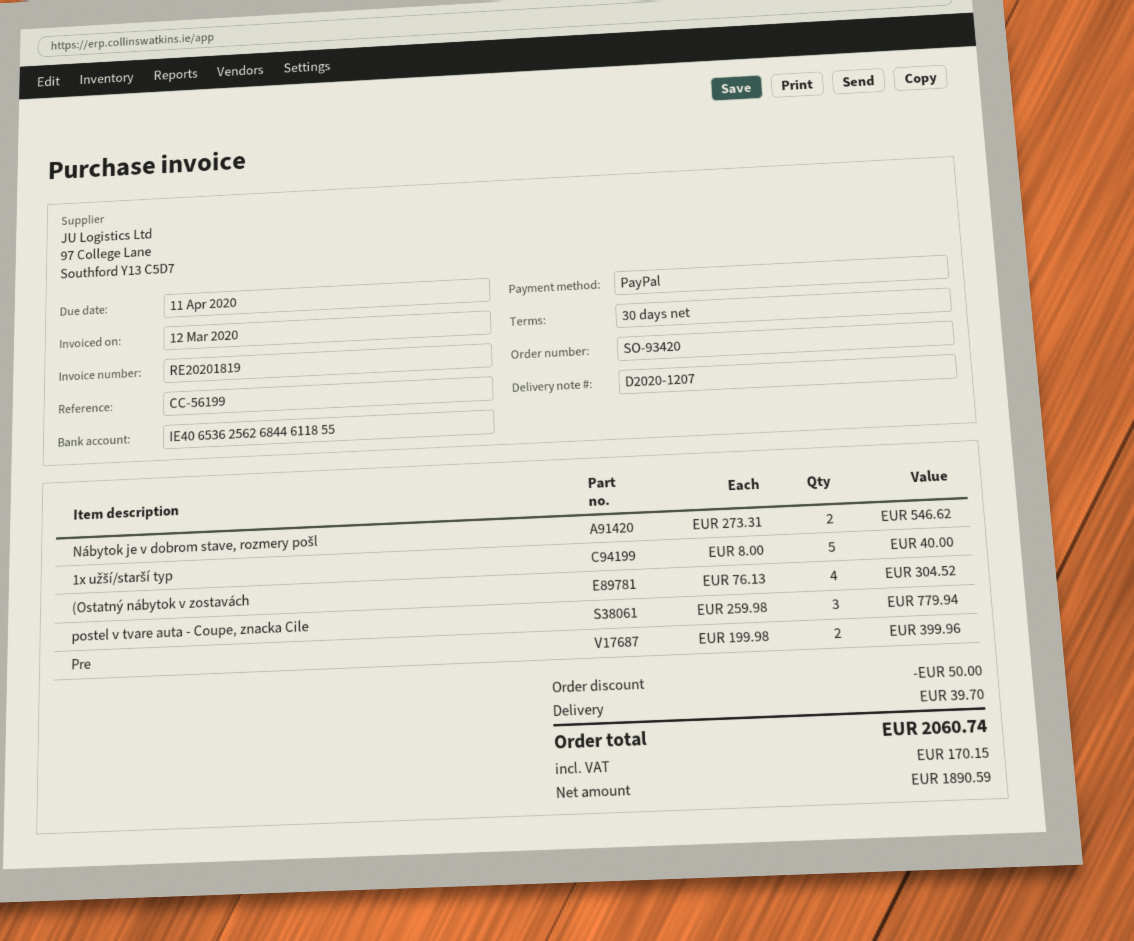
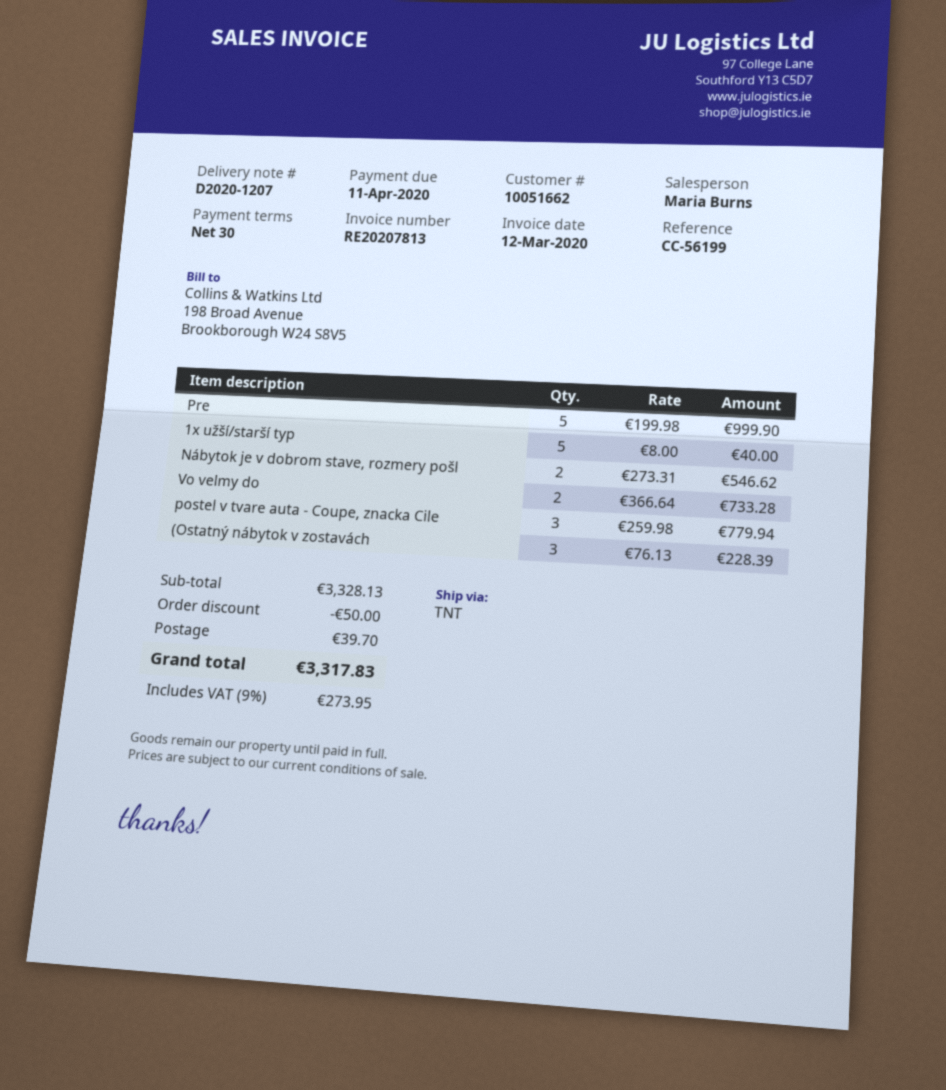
invoice number: RE20201819 -> RE20207813
(Ostatný nábytok v zostavách: 4 x 76.13 = 304.52 -> 3 x 76.13 = 228.39
Pre: 2 x 199.98 = 399.96 -> 5 x 199.98 = 999.90
Vo velmy do: none -> 2 x 366.64 = 733.28
tax: 170.15 -> 273.95
total: 2060.74 -> 3317.83

